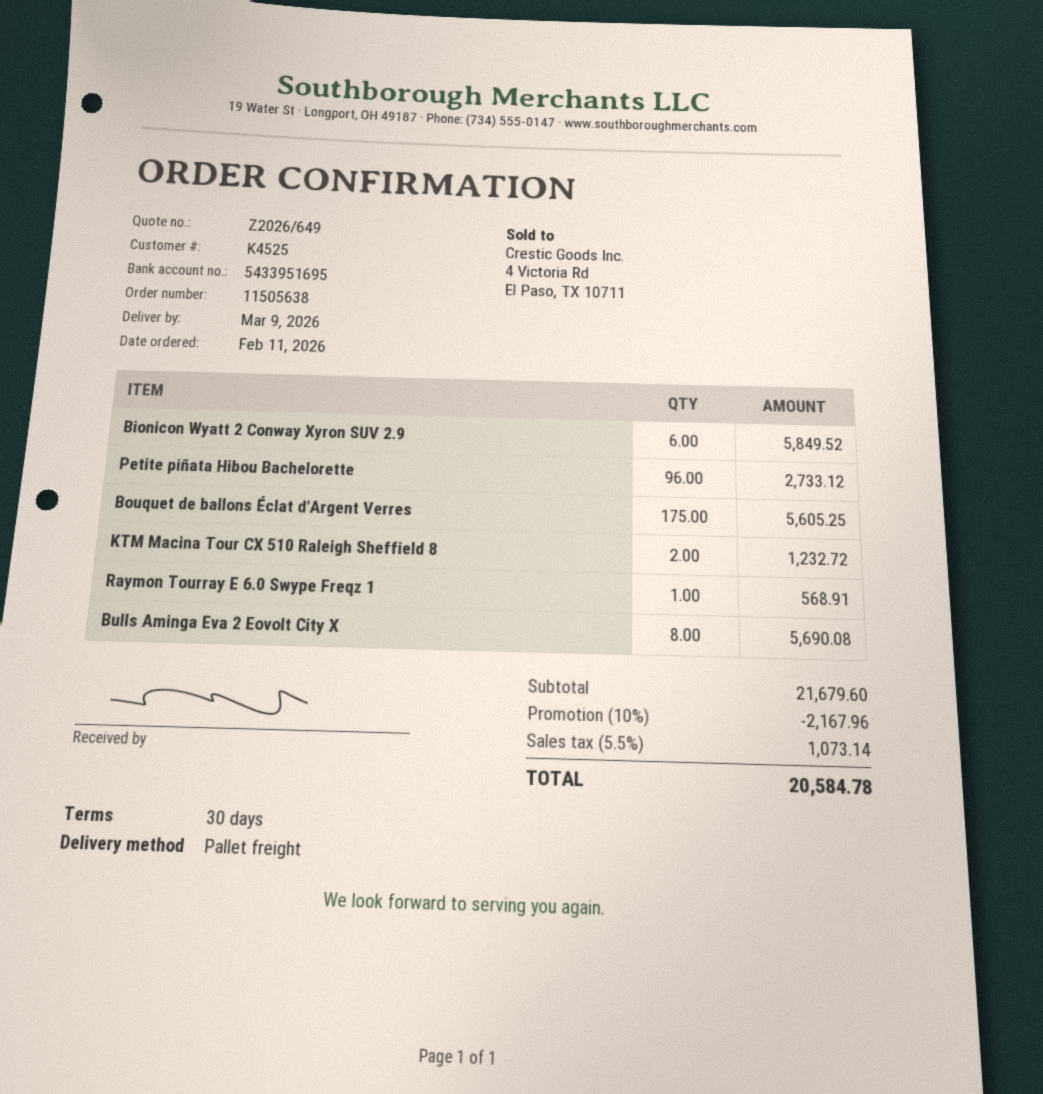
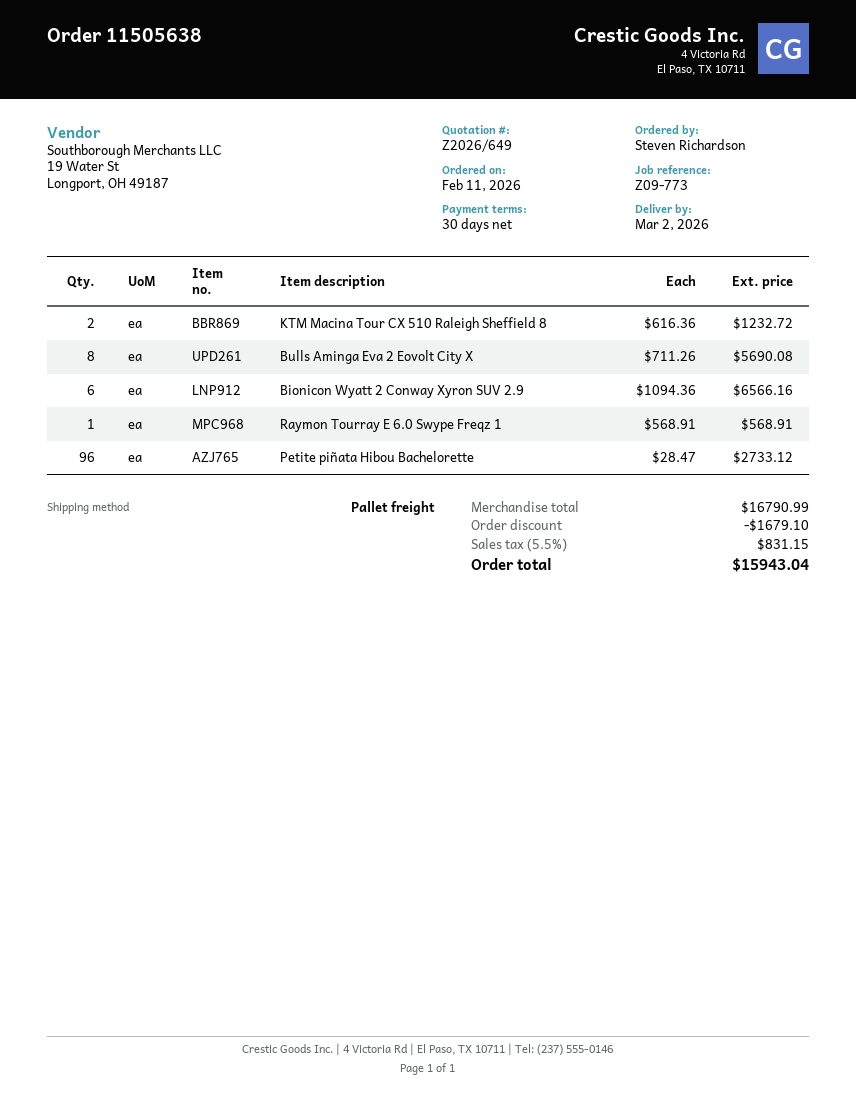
delivery date: 2026-03-09 -> 2026-03-02
Bionicon Wyatt 2 Conway Xyron SUV 2.9: 6 for 5849.52 -> 6 for 6566.16
Bouquet de ballons Éclat d'Argent Verres: 175 for 5605.25 -> none
subtotal: 21679.60 -> 16790.99
discount: 2167.96 -> 1679.10
tax: 5.5% = 1073.14 -> 5.5% = 831.15
total: 20584.78 -> 15943.04

